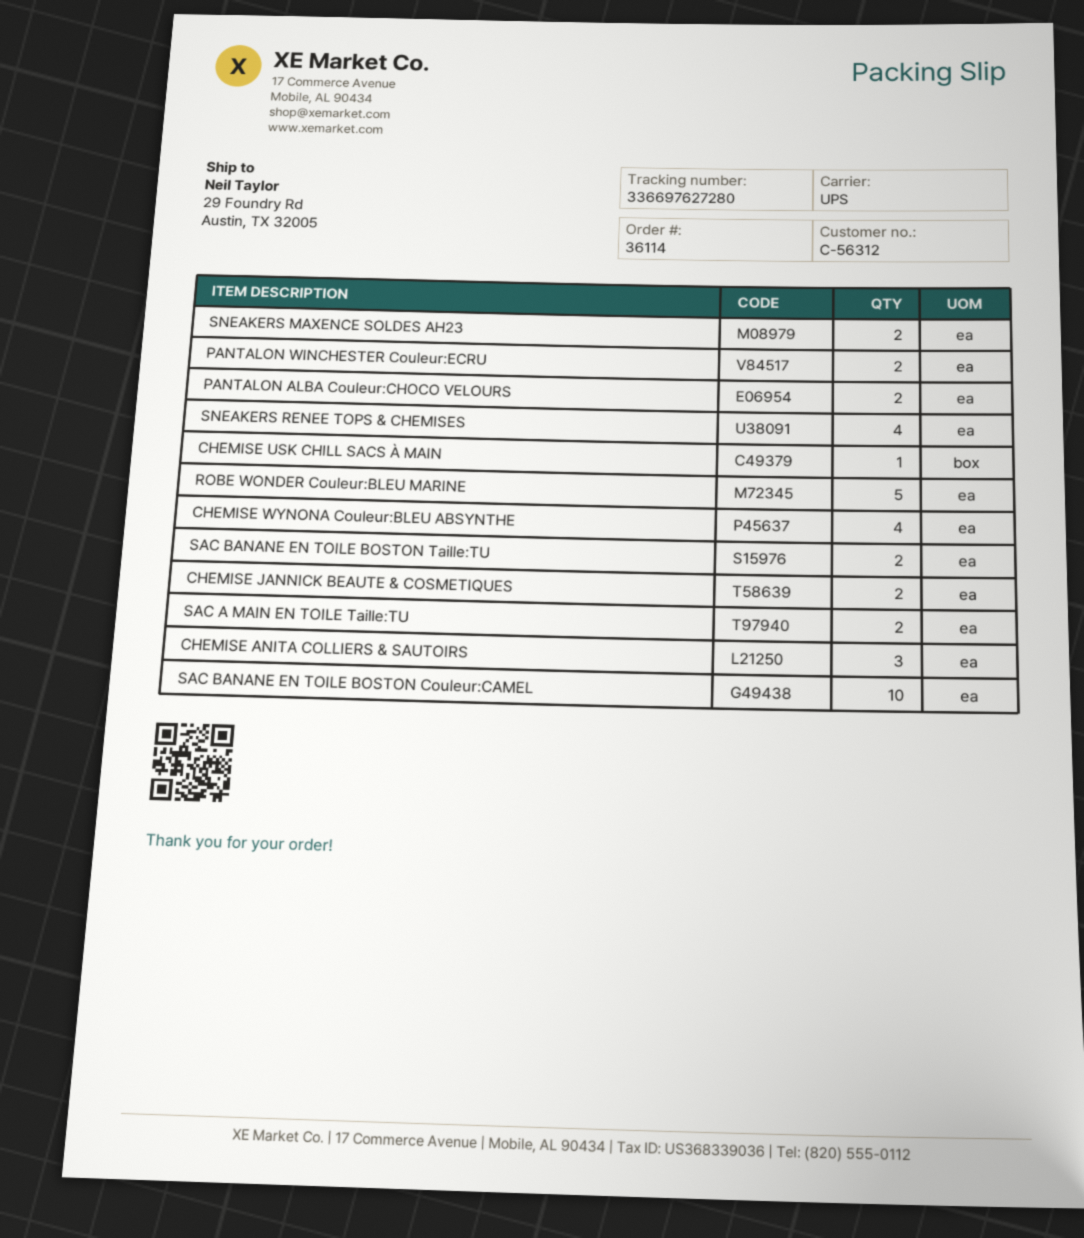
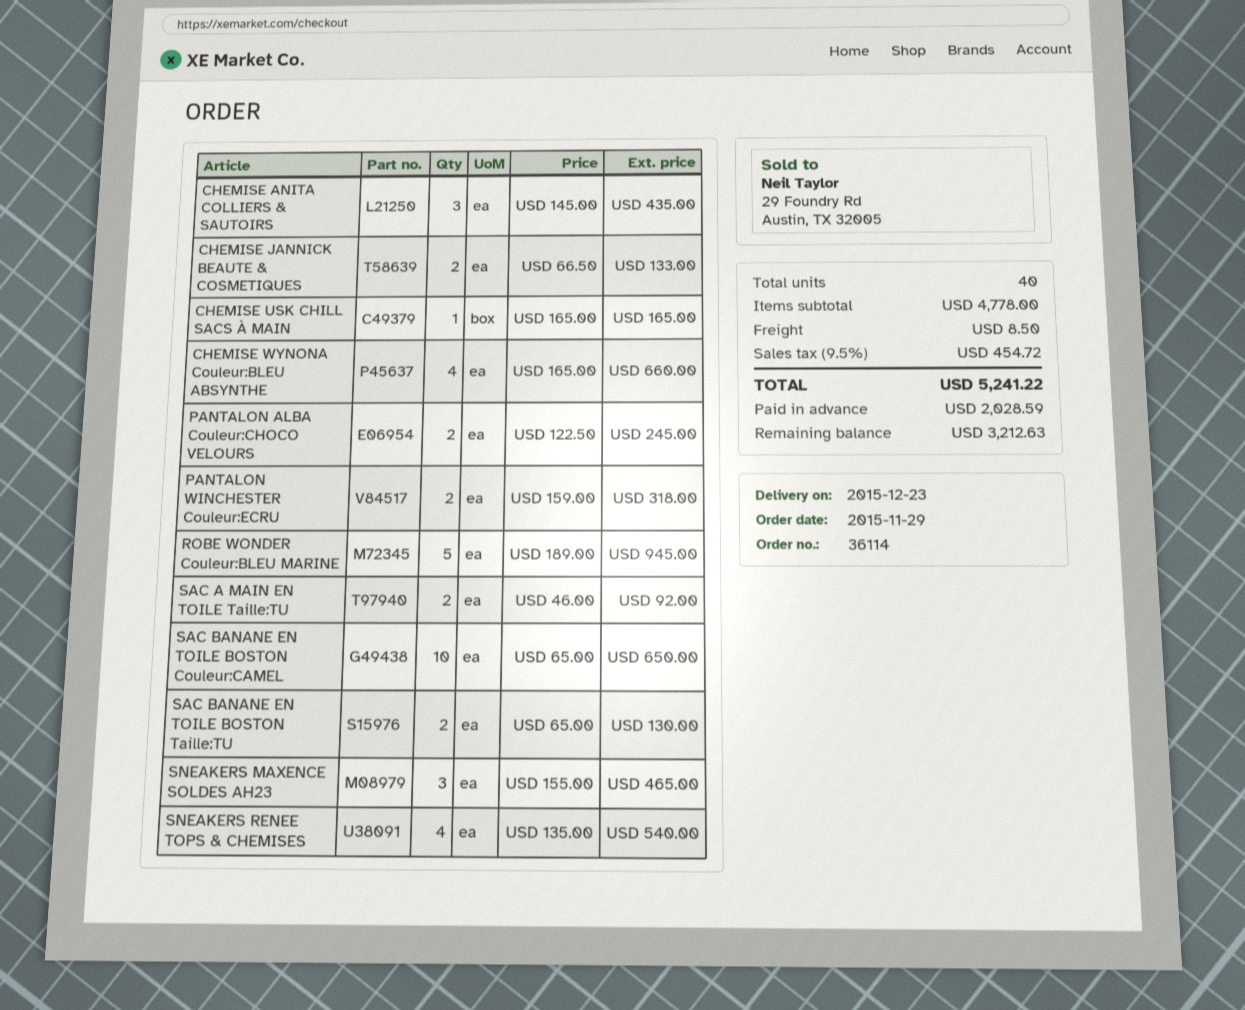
SNEAKERS MAXENCE SOLDES AH23: 2 -> 3

